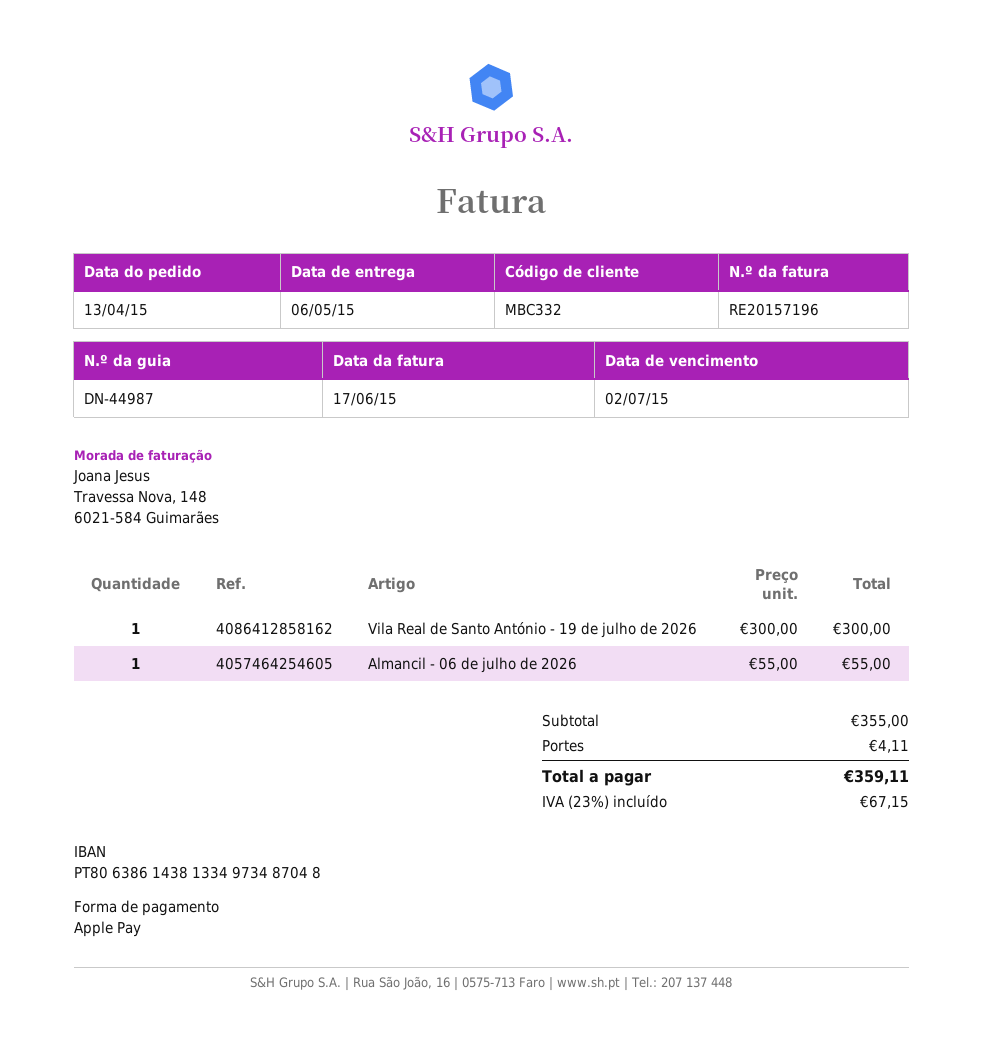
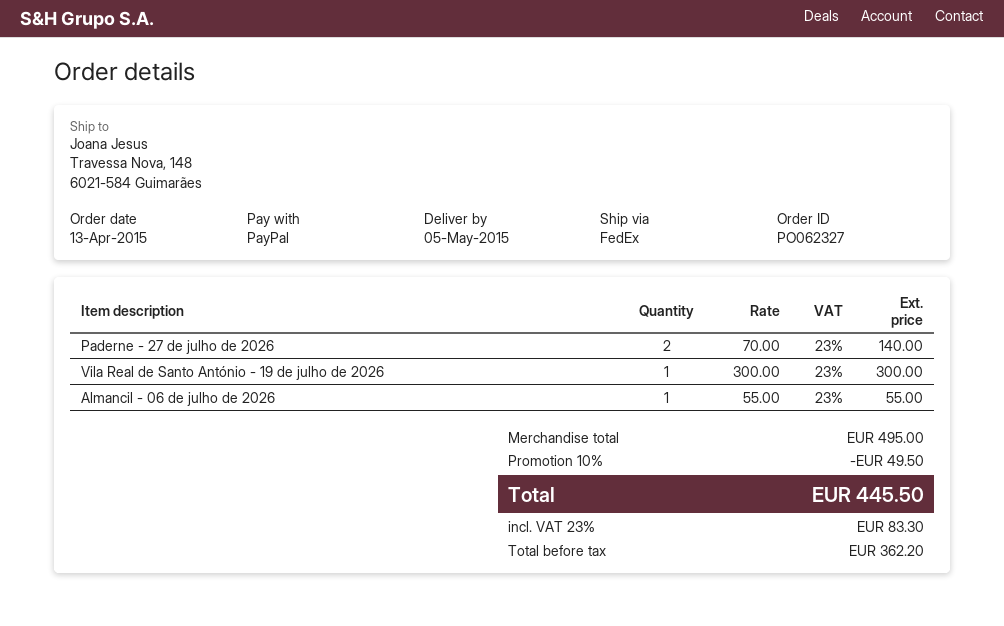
delivery date: 2015-05-06 -> 2015-05-05
payment method: Apple Pay -> PayPal
Paderne - 27 de julho de 2026: none -> 2 x 70.00 = 140.00
subtotal: 355.00 -> 495.00
discount: none -> 10% = 49.50
shipping: 4.11 -> none
tax: 23% = 67.15 -> 23% = 83.30
total: 359.11 -> 445.50

